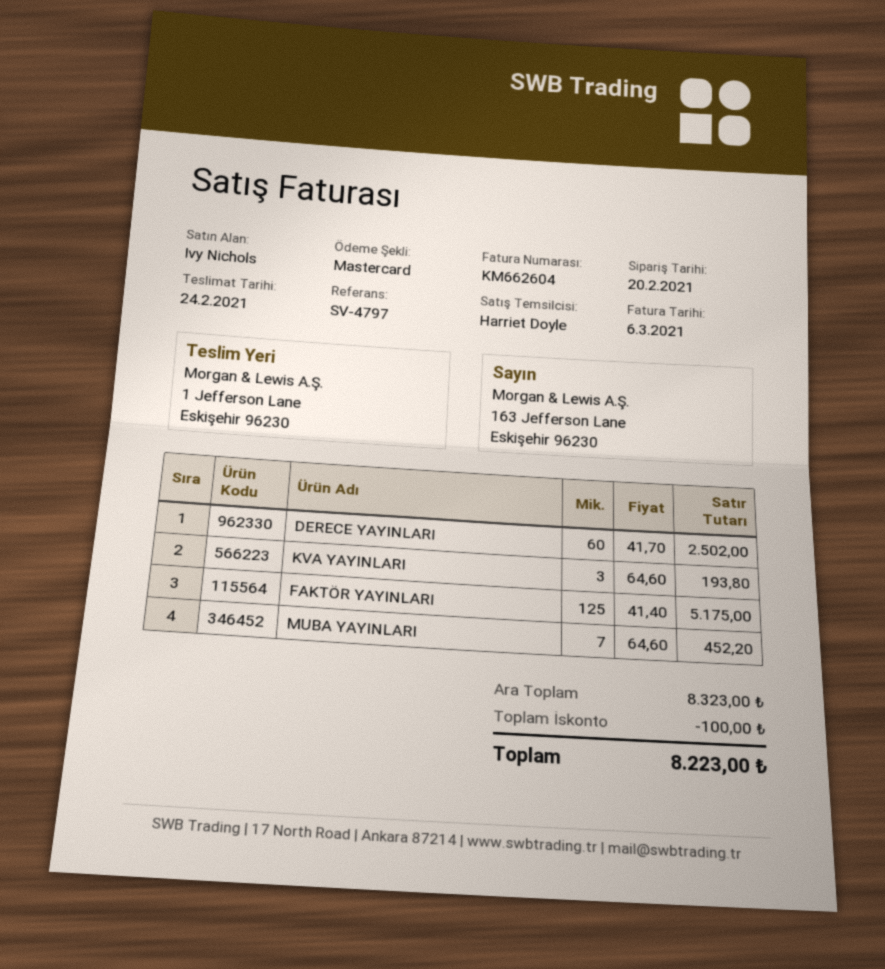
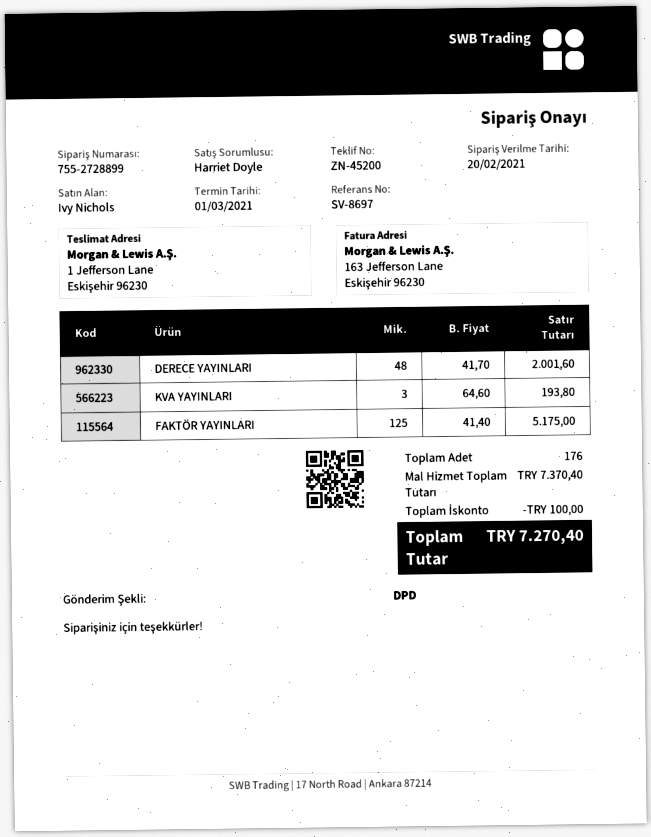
delivery date: 2021-02-24 -> 2021-03-01
reference: SV-4797 -> SV-8697
DERECE YAYINLARI: 60 x 41.70 = 2502.00 -> 48 x 41.70 = 2001.60
MUBA YAYINLARI: 7 x 64.60 = 452.20 -> none
subtotal: 8323.00 -> 7370.40
total: 8223.00 -> 7270.40

